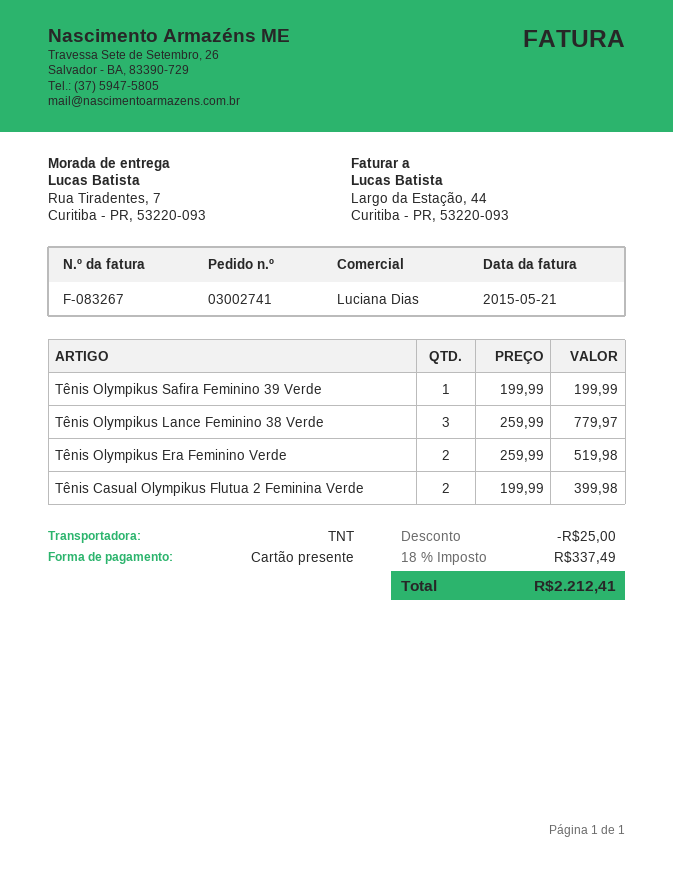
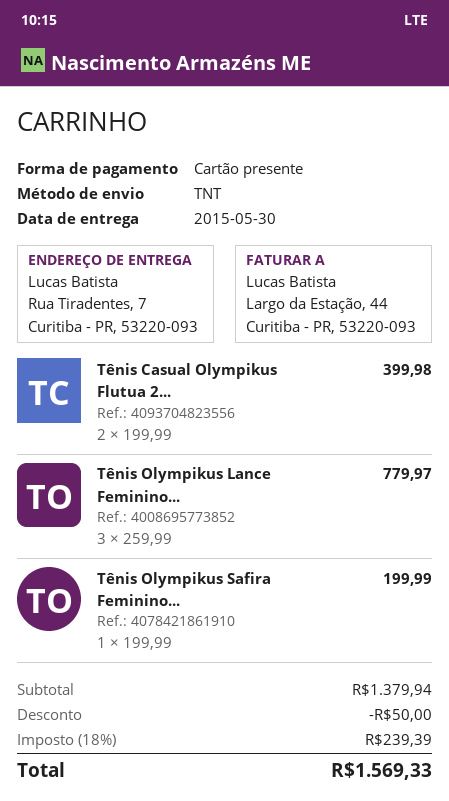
Tênis Olympikus Era Feminino Verde: 2 x 259.99 = 519.98 -> none
discount: 25.00 -> 50.00
tax: 18% = 337.49 -> 18% = 239.39
total: 2212.41 -> 1569.33

